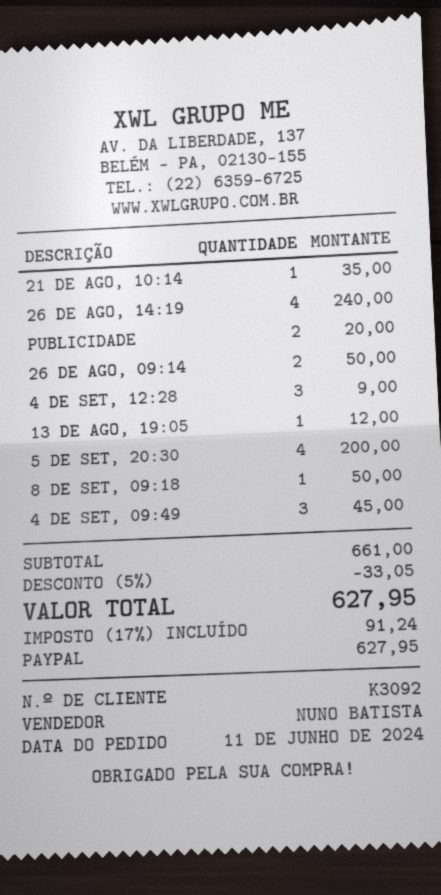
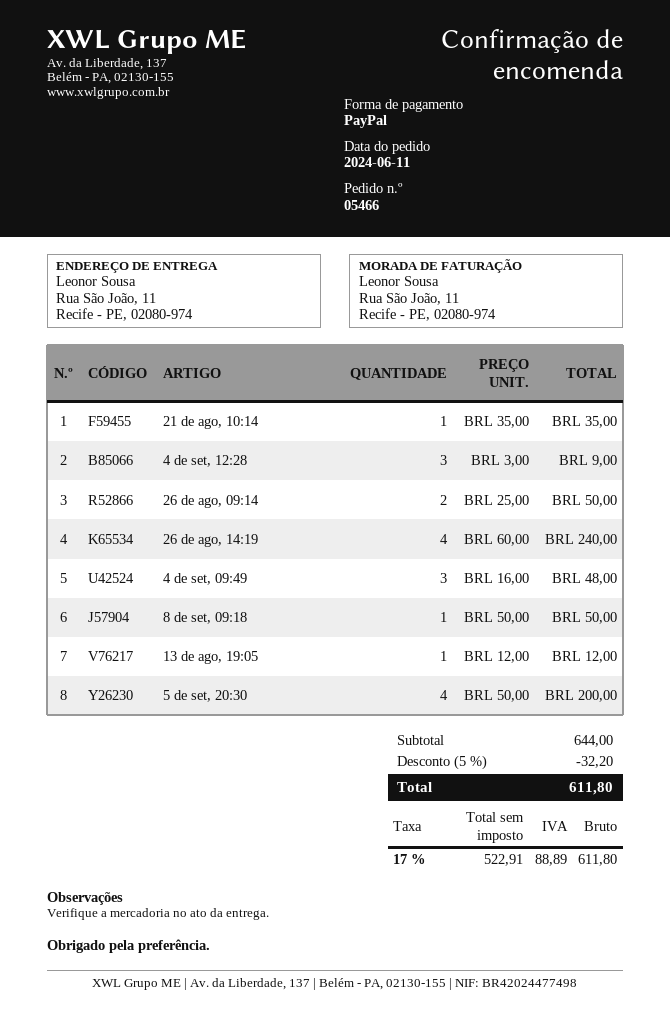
PUBLICIDADE: 2 for 20.00 -> none
4 DE SET, 09:49: 3 for 45.00 -> 3 for 48.00
subtotal: 661.00 -> 644.00
discount: 5% = 33.05 -> 5% = 32.20
tax: 17% = 91.24 -> 17% = 88.89
total: 627.95 -> 611.80

